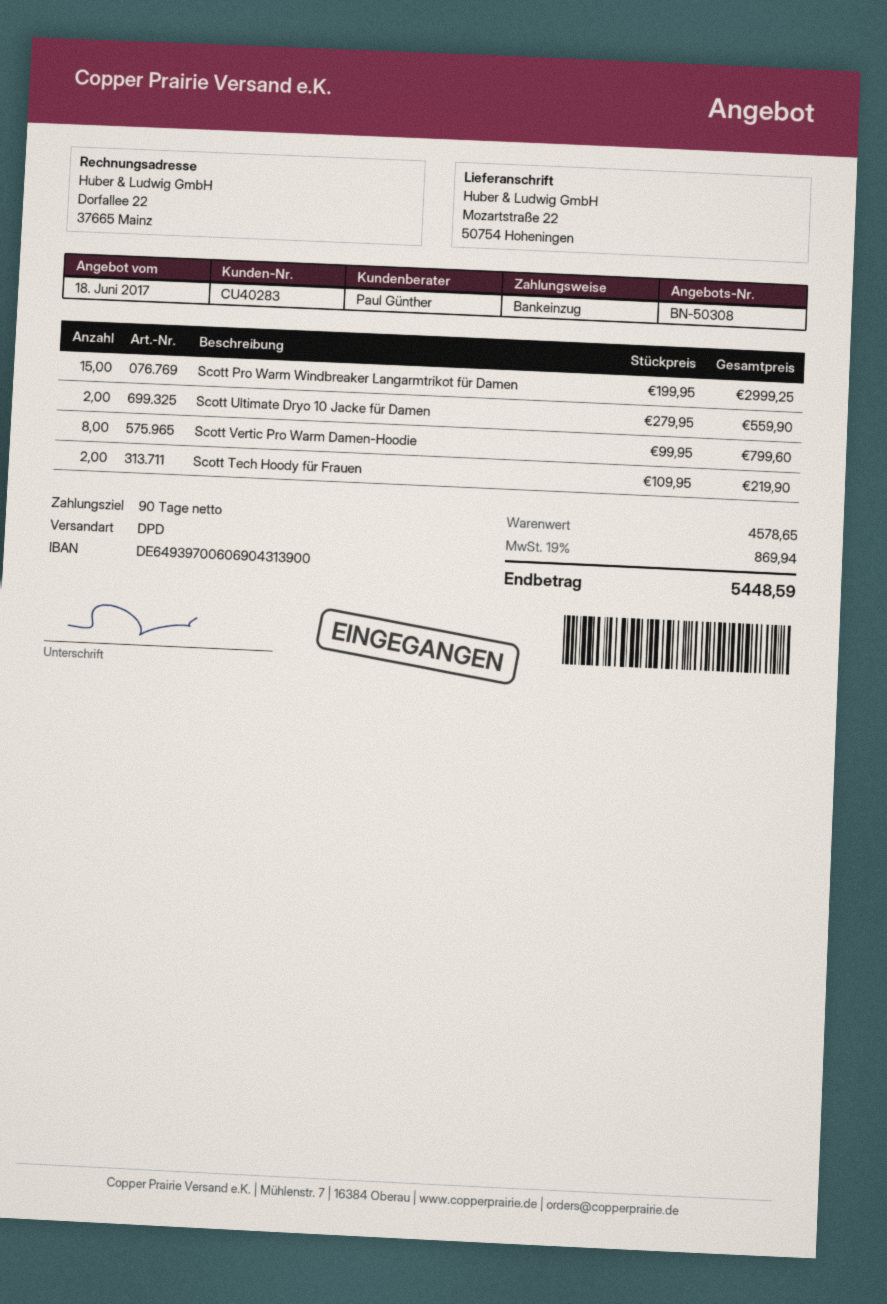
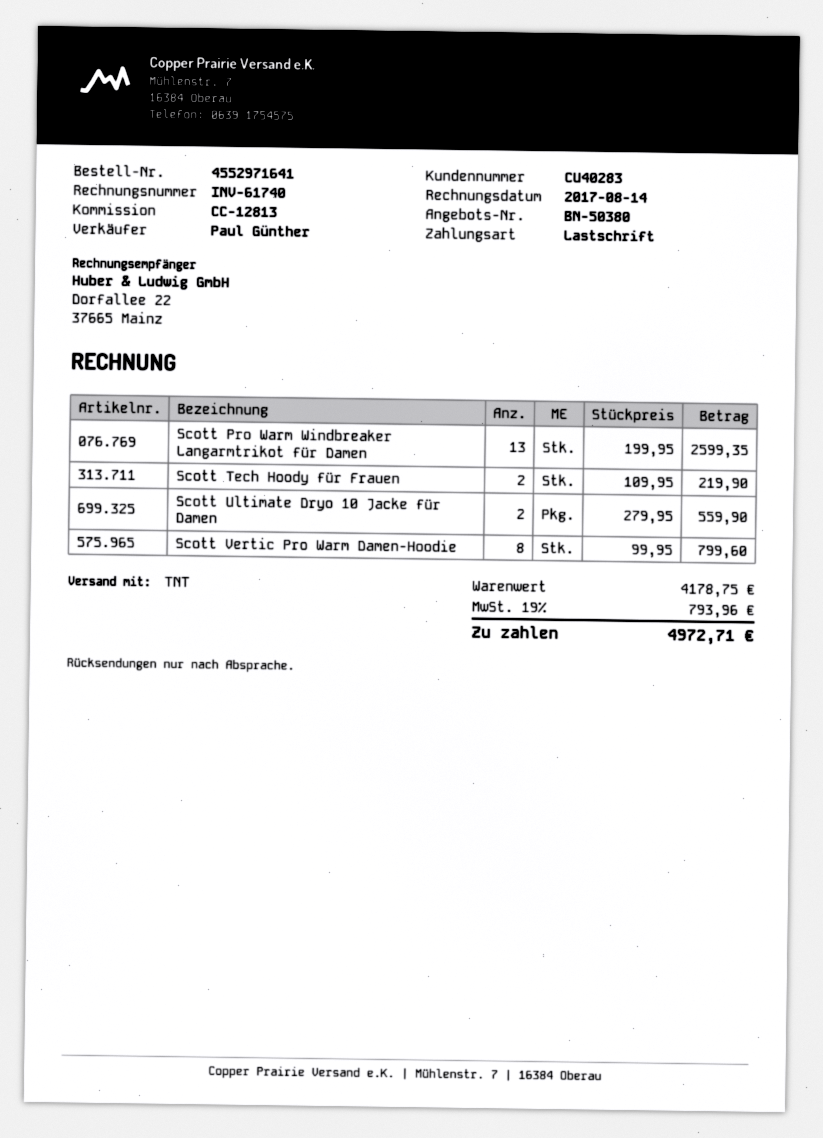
quote number: BN-50308 -> BN-50380
shipping method: DPD -> TNT
Scott Pro Warm Windbreaker Langarmtrikot für Damen: 15 x 199.95 = 2999.25 -> 13 x 199.95 = 2599.35
subtotal: 4578.65 -> 4178.75
tax: 19% = 869.94 -> 19% = 793.96
total: 5448.59 -> 4972.71

